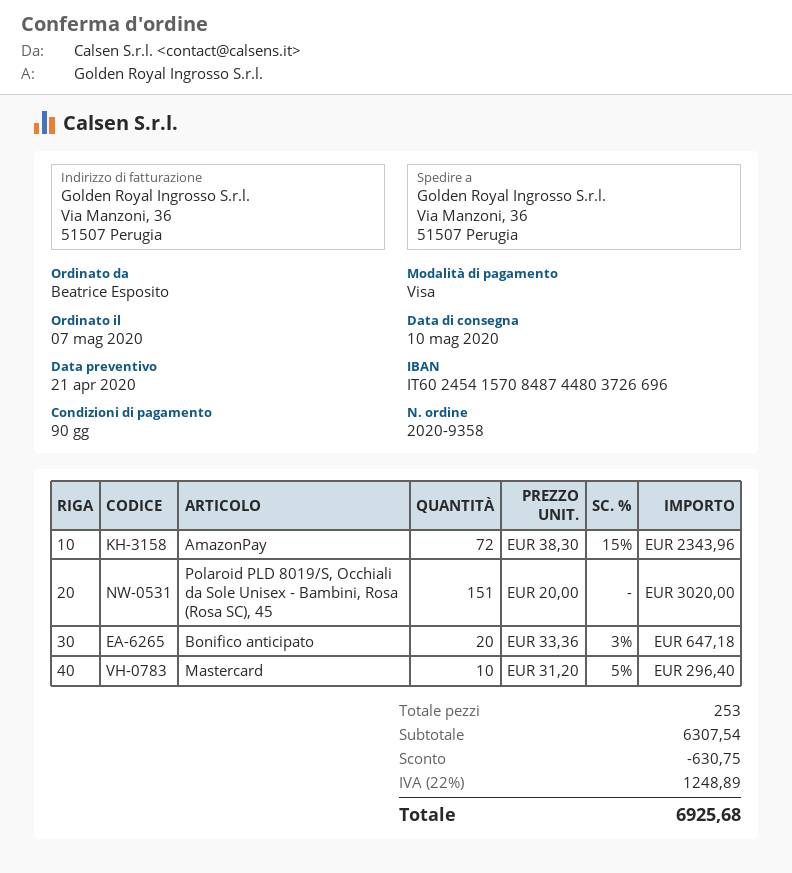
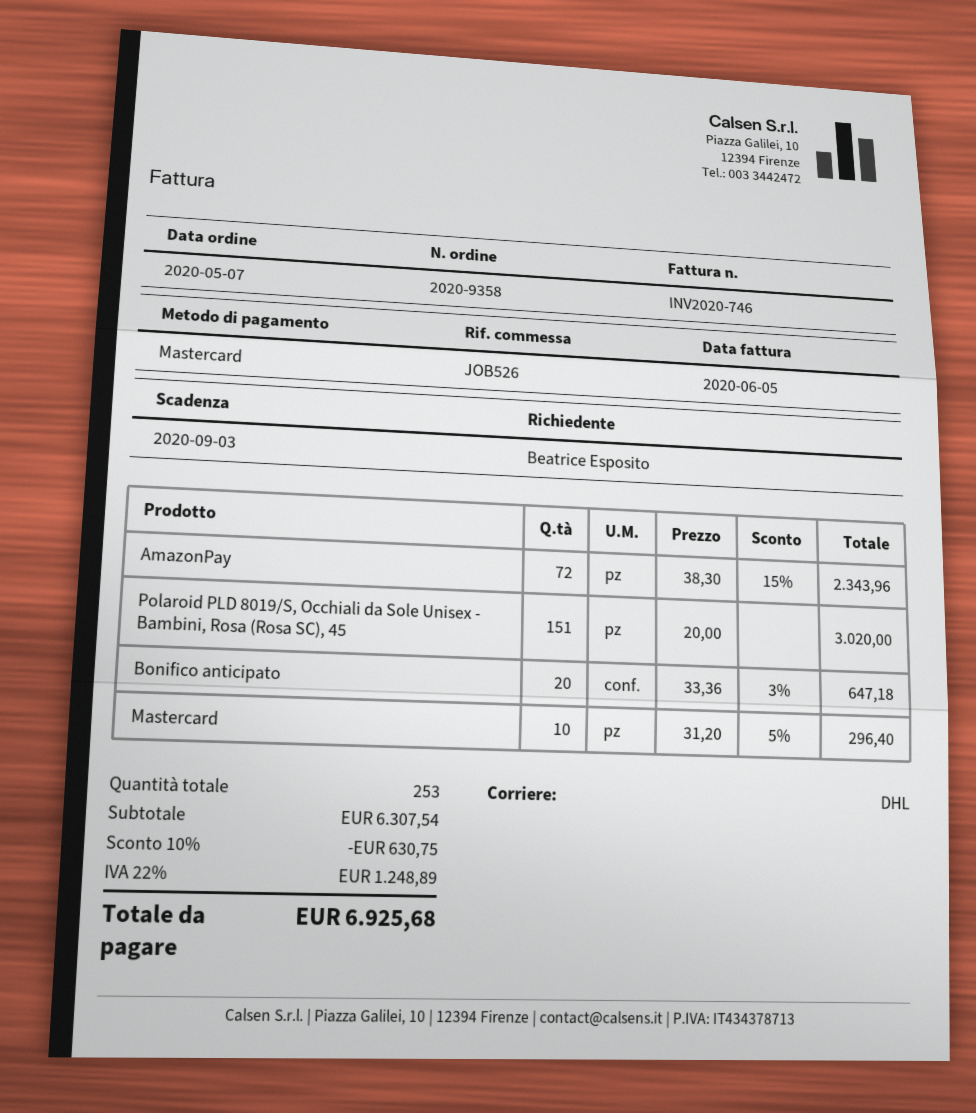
payment method: Visa -> Mastercard

